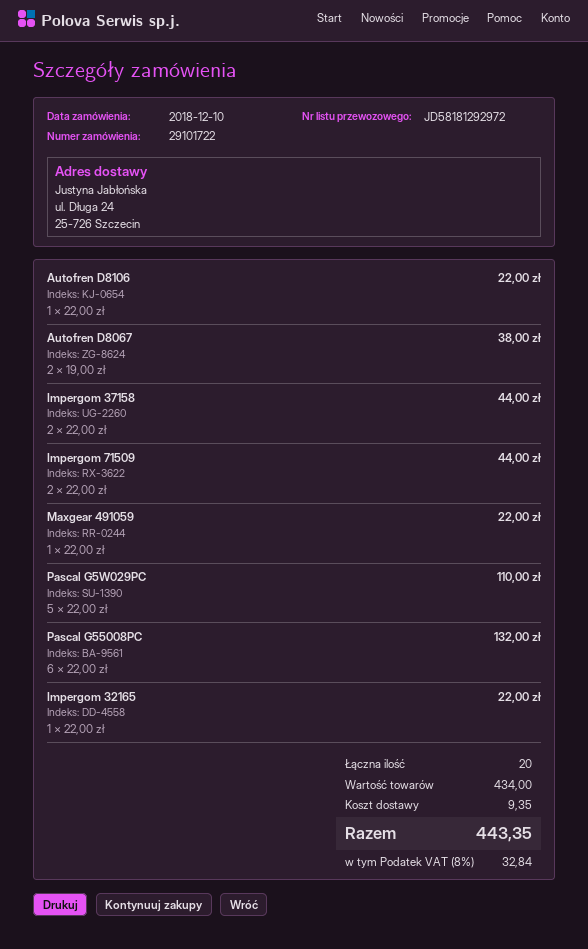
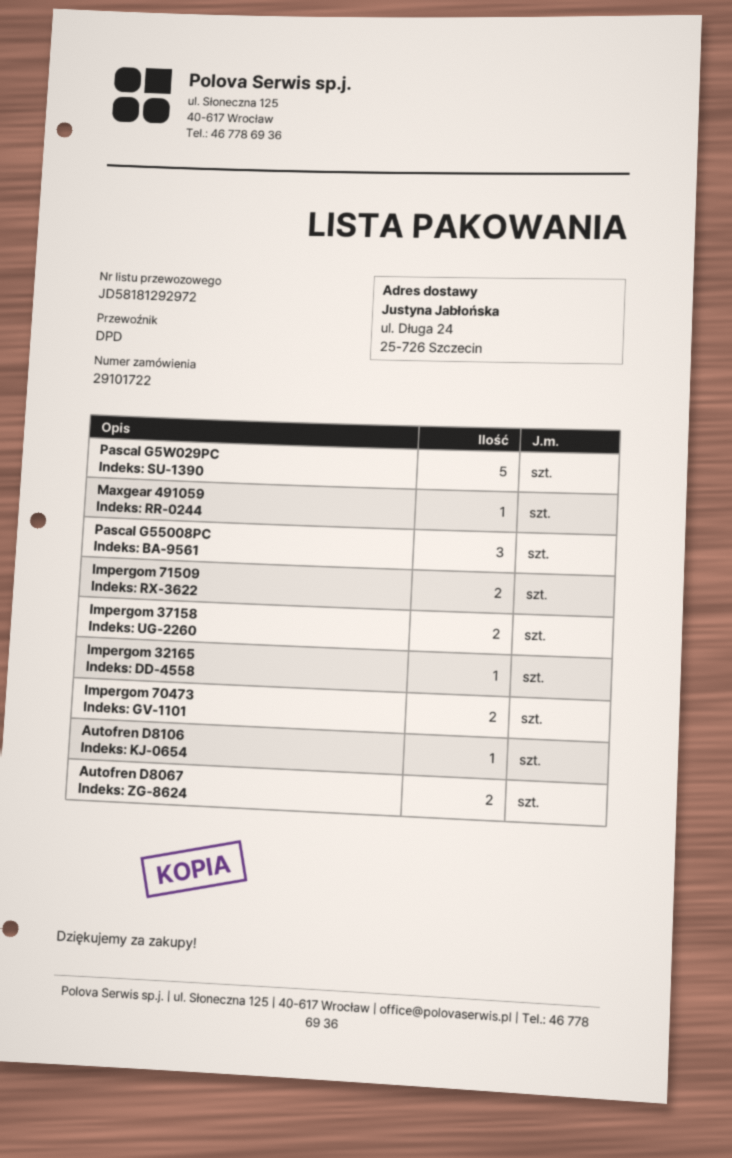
Pascal G55008PC: 6 -> 3
Impergom 70473: none -> 2

